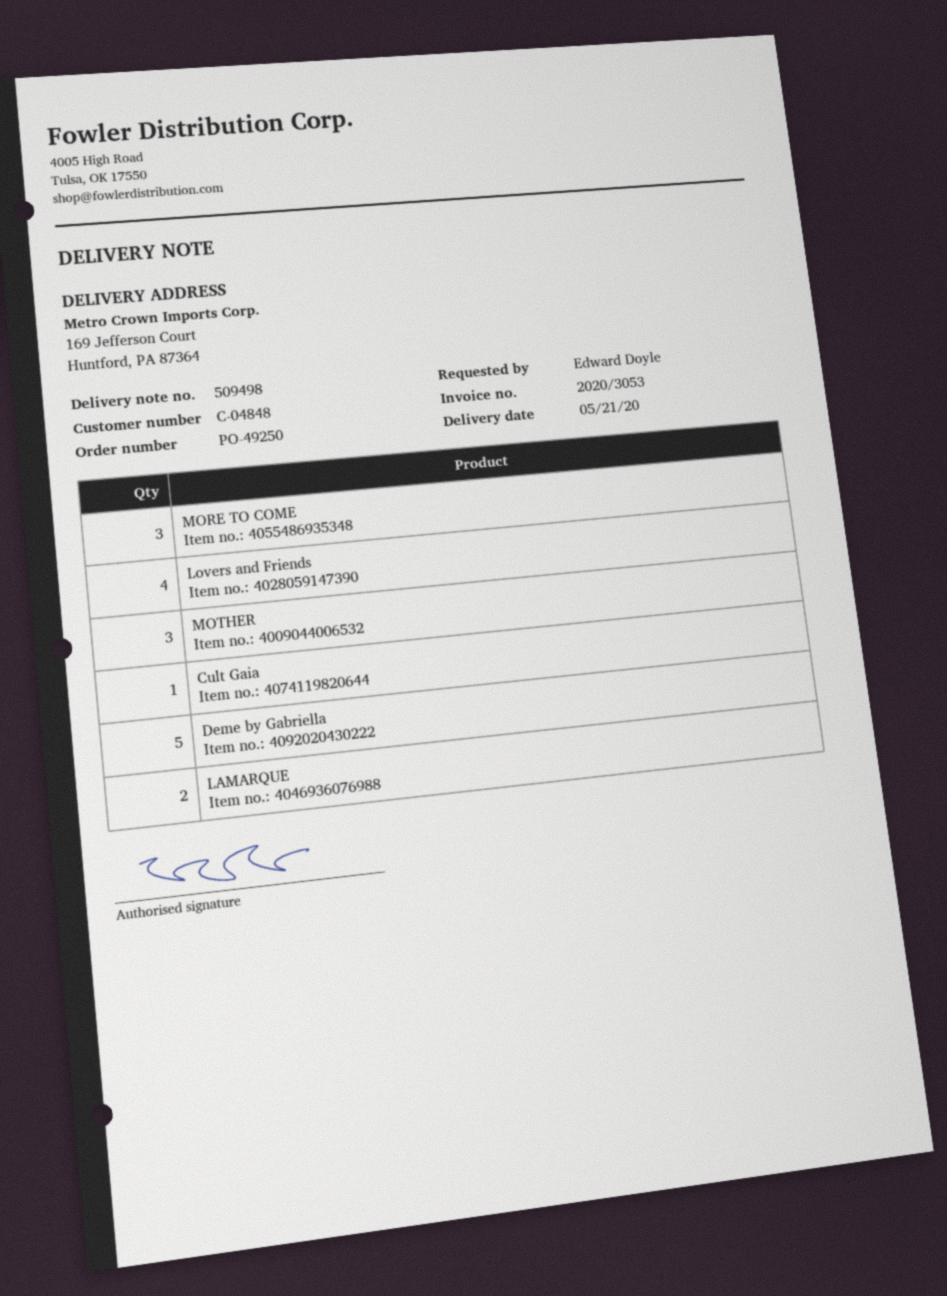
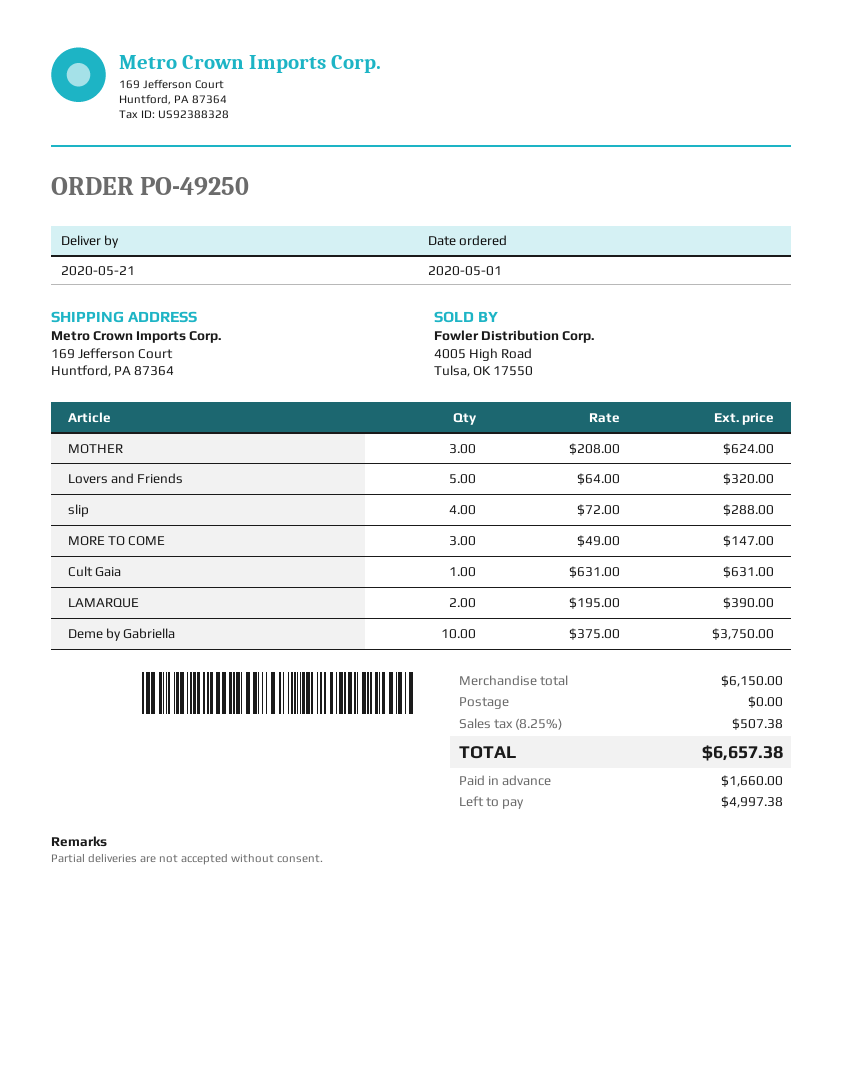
Lovers and Friends: 4 -> 5
Deme by Gabriella: 5 -> 10
slip: none -> 4

